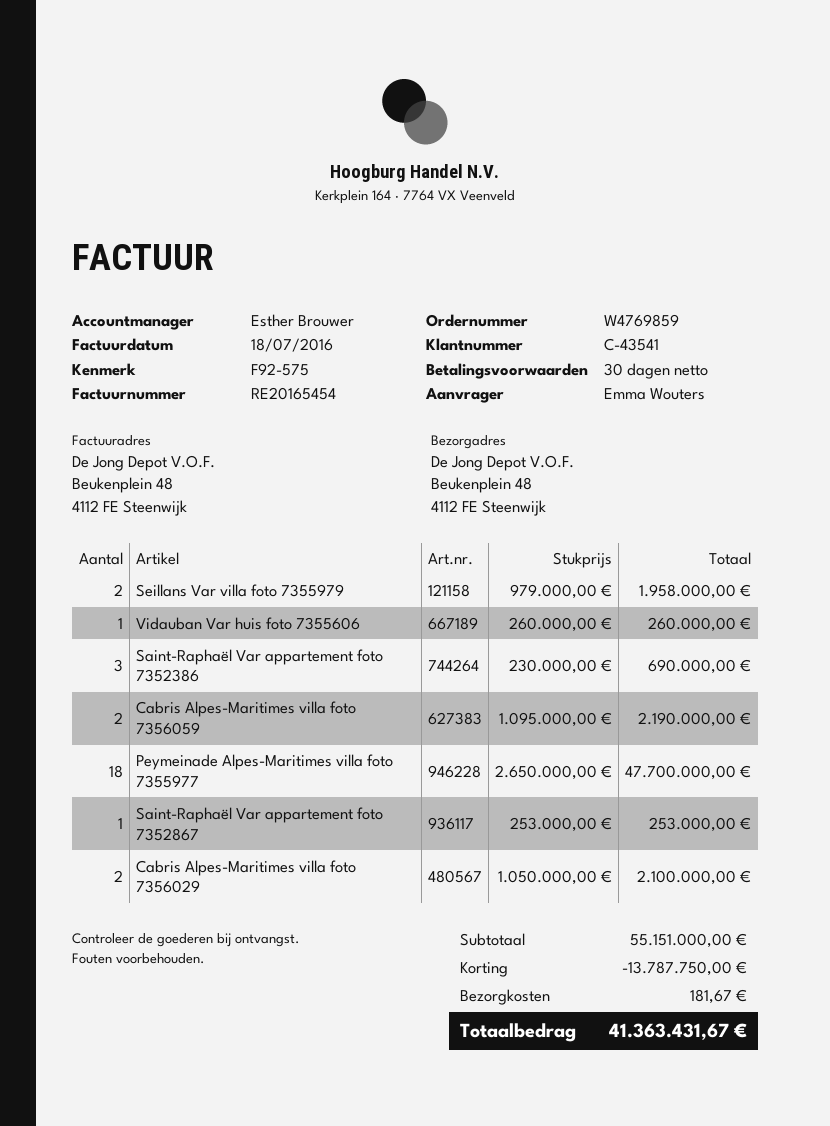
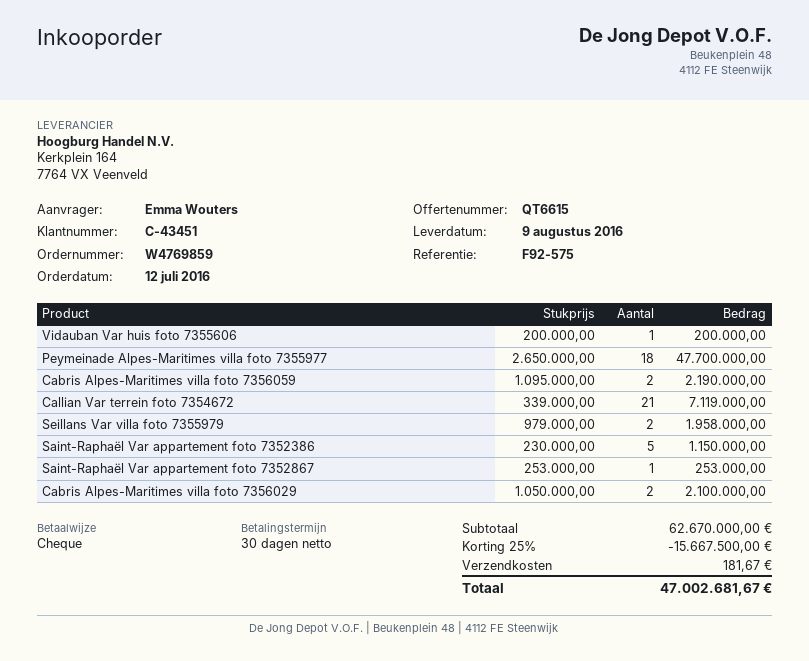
customer number: C-43541 -> C-43451
Vidauban Var huis foto 7355606: 1 x 260000.00 = 260000.00 -> 1 x 200000.00 = 200000.00
Saint-Raphaël Var appartement foto 7352386: 3 x 230000.00 = 690000.00 -> 5 x 230000.00 = 1150000.00
Callian Var terrein foto 7354672: none -> 21 x 339000.00 = 7119000.00
subtotal: 55151000.00 -> 62670000.00
discount: 13787750.00 -> 15667500.00
total: 41363431.67 -> 47002681.67

